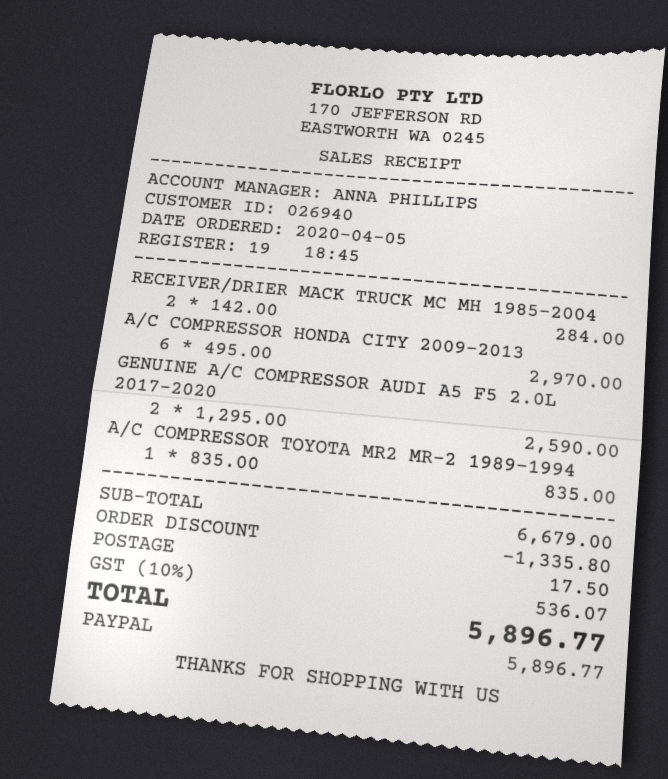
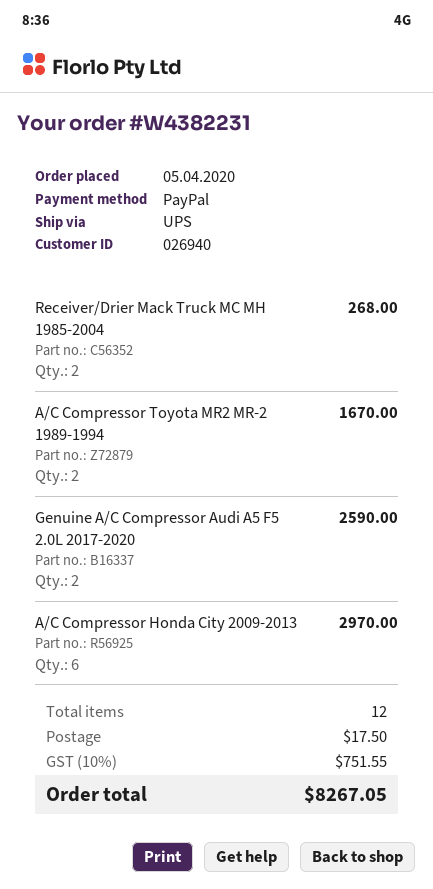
RECEIVER/DRIER MACK TRUCK MC MH 1985-2004: 2 for 284.00 -> 2 for 268.00
A/C COMPRESSOR TOYOTA MR2 MR-2 1989-1994: 1 for 835.00 -> 2 for 1670.00
discount: 1335.80 -> none
tax: 10% = 536.07 -> 10% = 751.55
total: 5896.77 -> 8267.05

